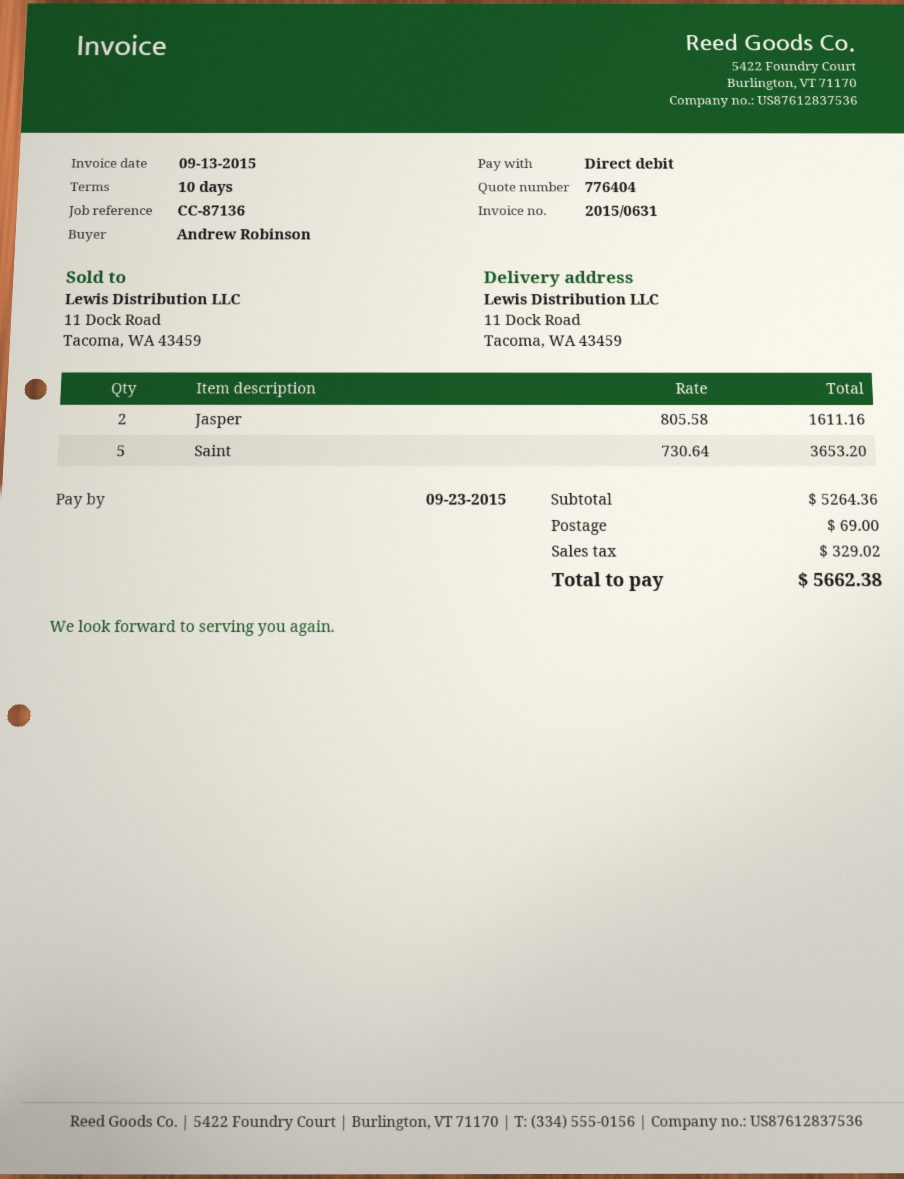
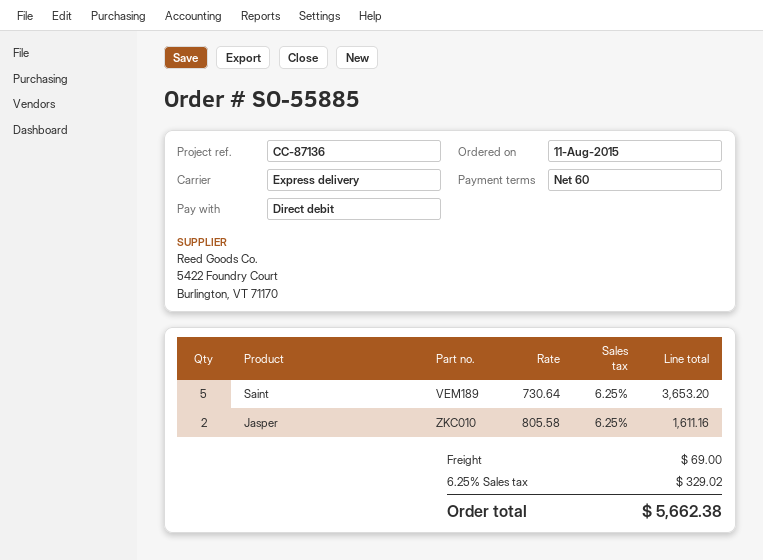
payment terms: 10 days -> 60 days

